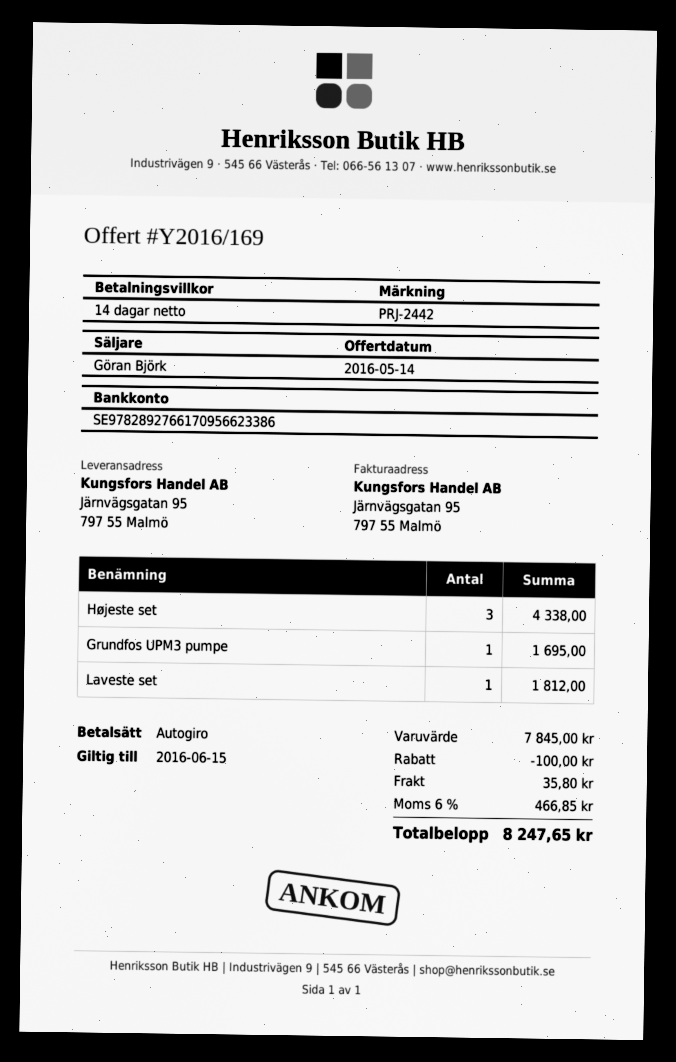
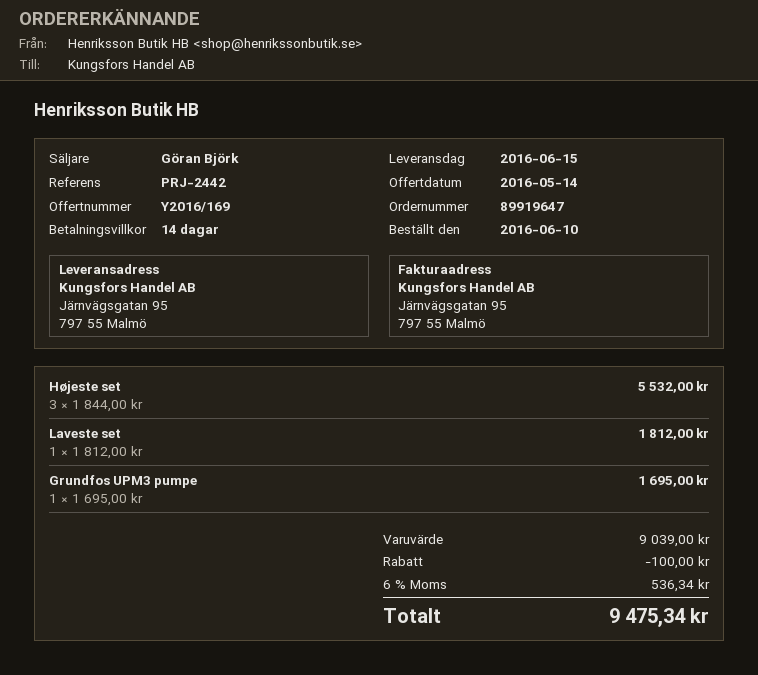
Højeste set: 3 for 4338.00 -> 3 for 5532.00
subtotal: 7845.00 -> 9039.00
shipping: 35.80 -> none
tax: 6% = 466.85 -> 6% = 536.34
total: 8247.65 -> 9475.34

